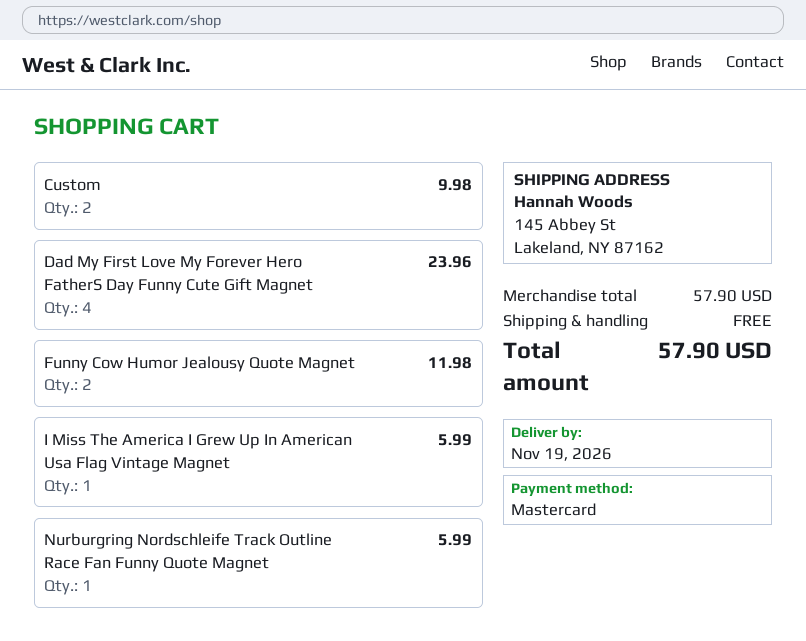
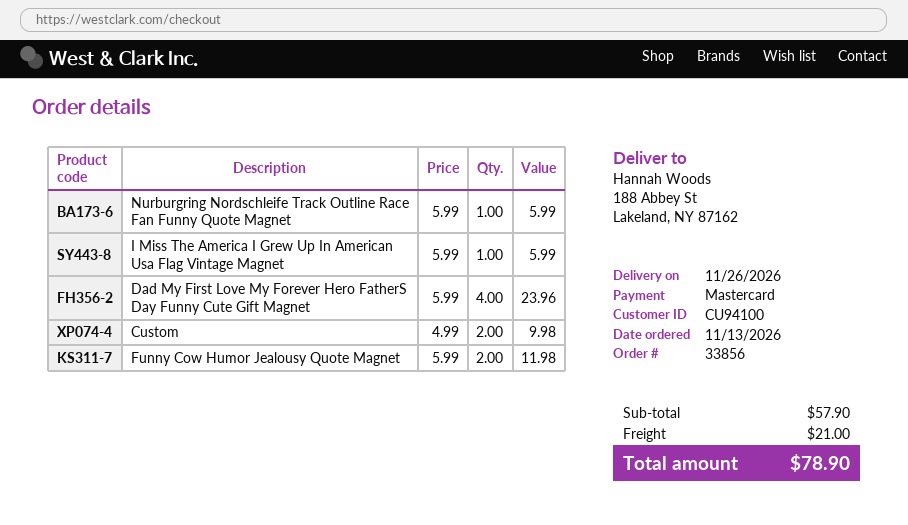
delivery date: 2026-11-19 -> 2026-11-26
ship to: 145 Abbey St, Lakeland, NY 87162 -> 188 Abbey St, Lakeland, NY 87162
shipping: 0.00 -> 21.00
total: 57.90 -> 78.90

